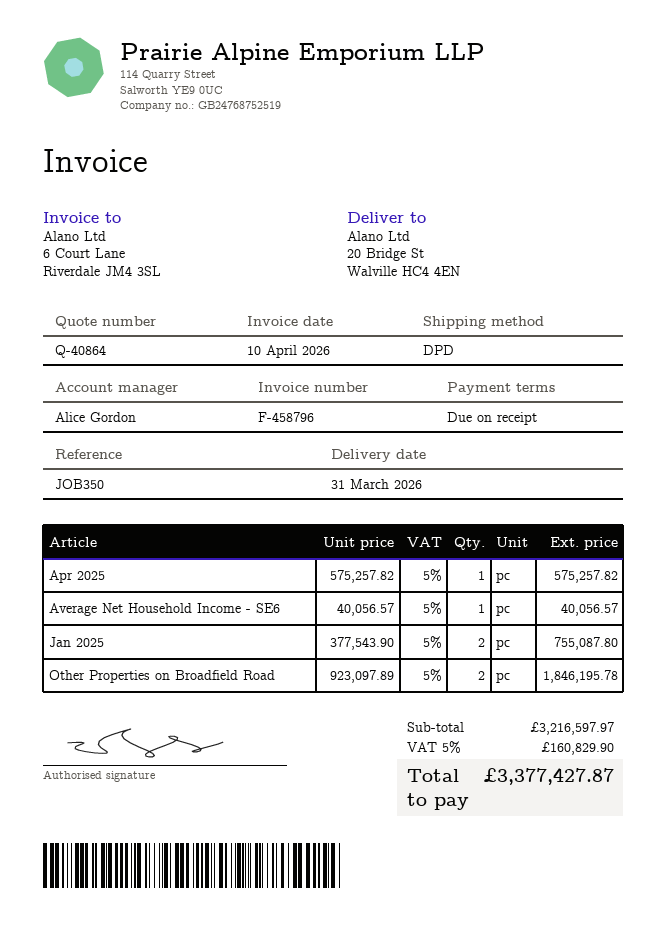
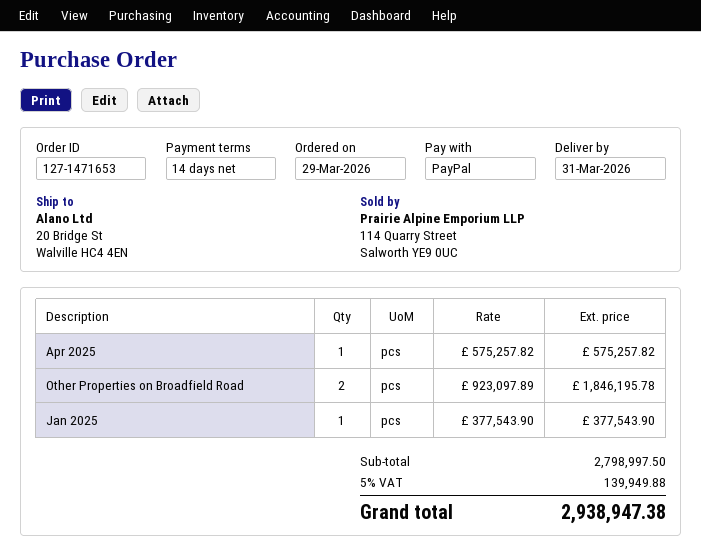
payment terms: on receipt -> 14 days
Average Net Household Income - SE6: 1 x 40056.57 = 40056.57 -> none
Jan 2025: 2 x 377543.90 = 755087.80 -> 1 x 377543.90 = 377543.90
subtotal: 3216597.97 -> 2798997.50
tax: 5% = 160829.90 -> 5% = 139949.88
total: 3377427.87 -> 2938947.38

